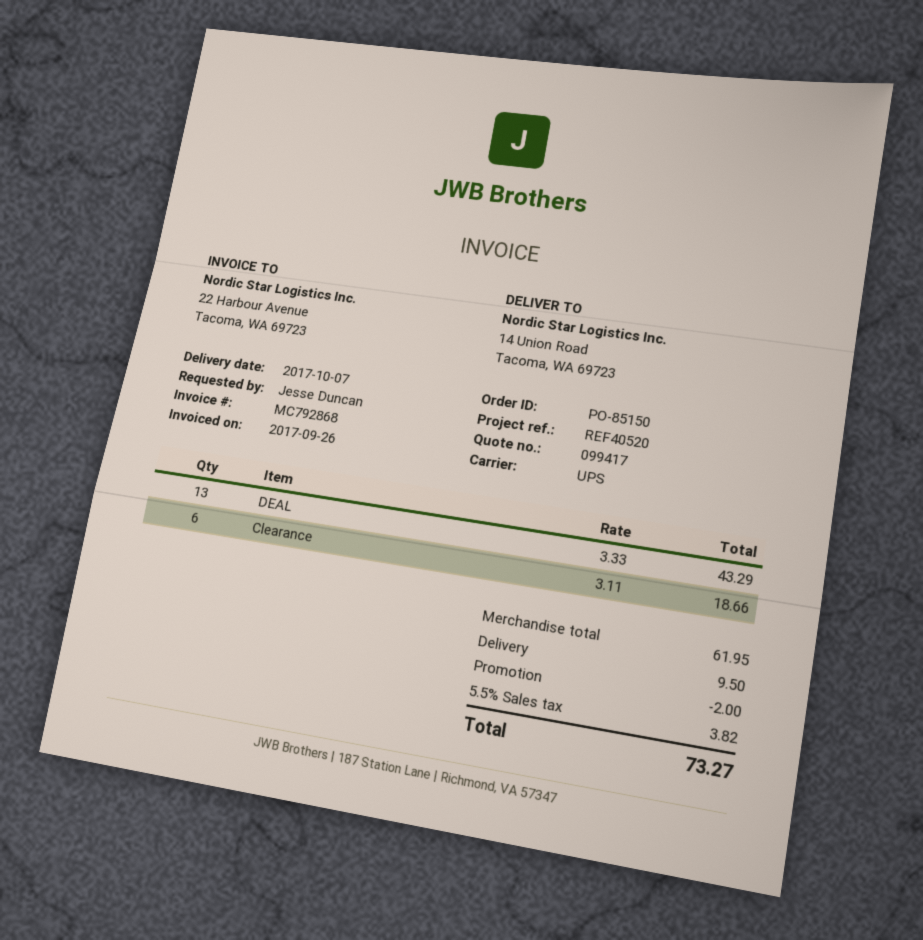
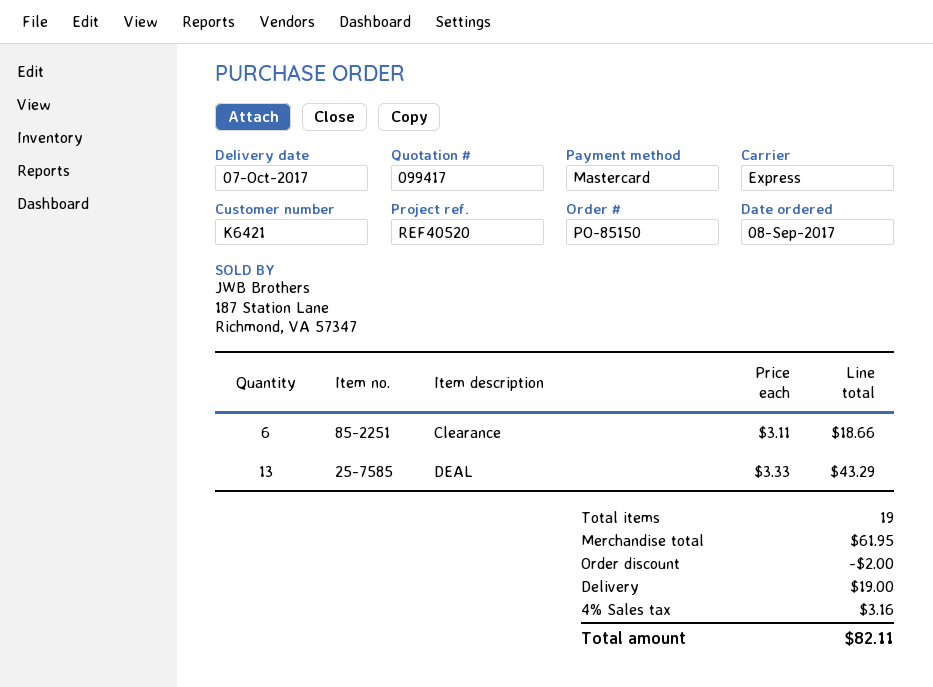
shipping method: UPS -> express
shipping: 9.50 -> 19.00
tax: 5.5% = 3.82 -> 4% = 3.16
total: 73.27 -> 82.11

